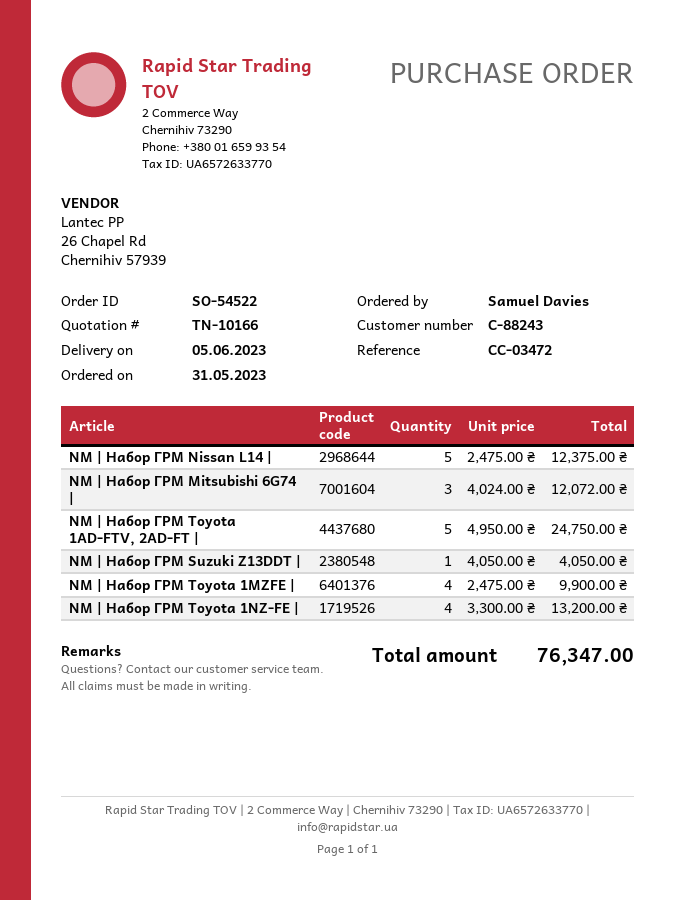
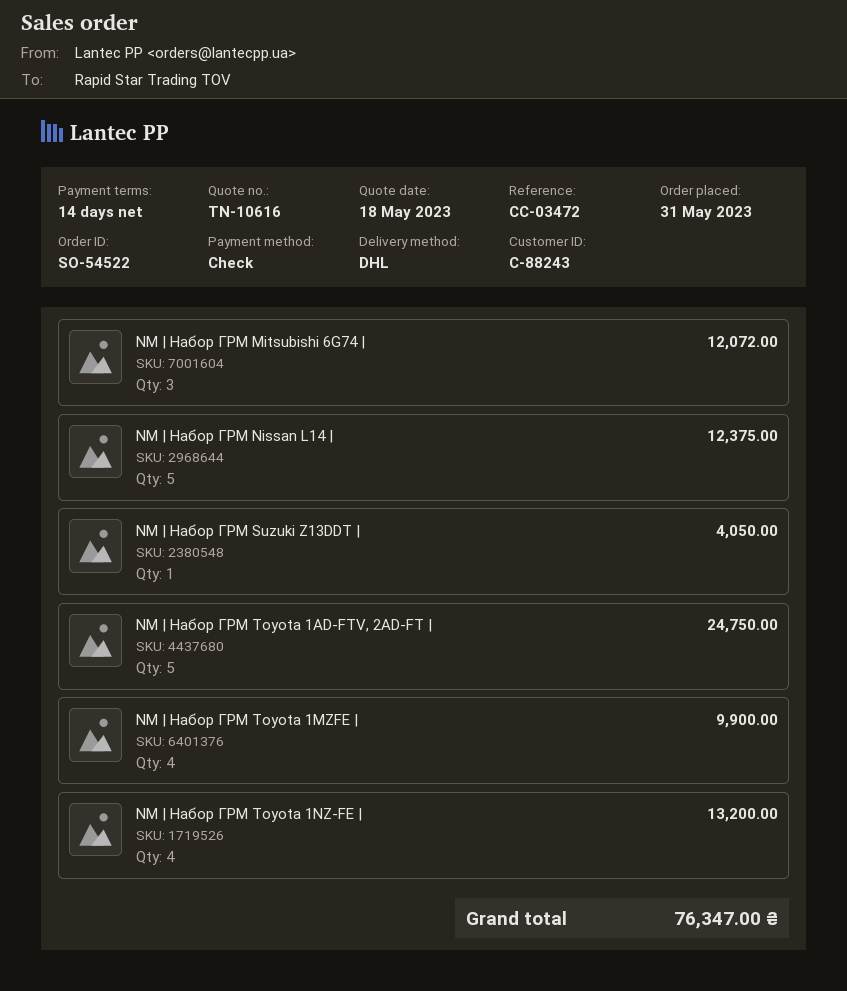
quote number: TN-10166 -> TN-10616

